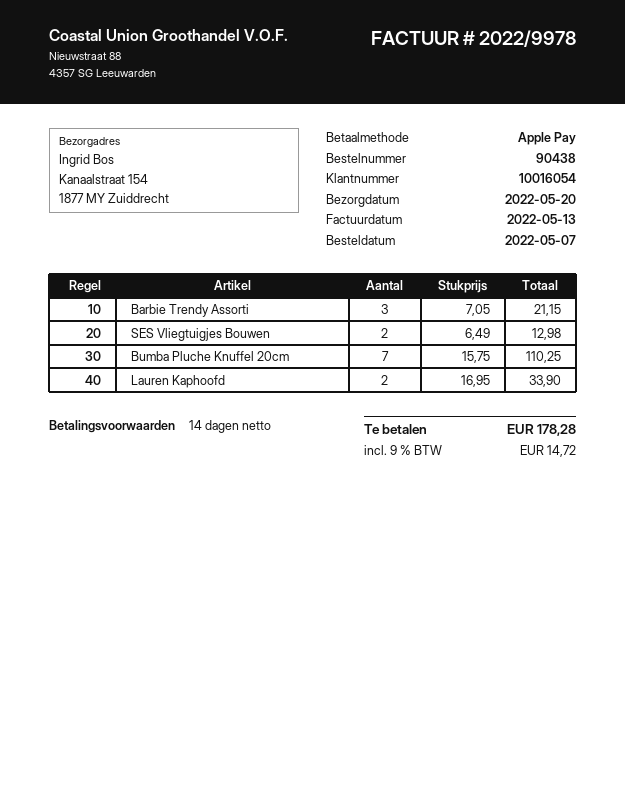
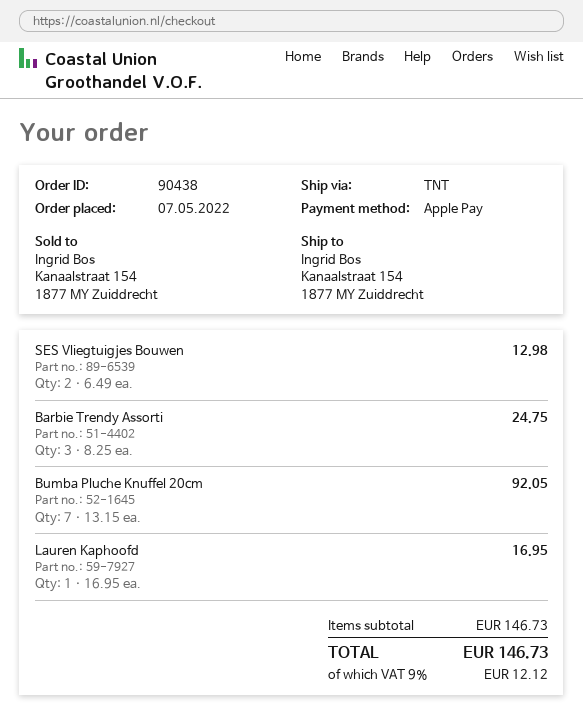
Barbie Trendy Assorti: 3 x 7.05 = 21.15 -> 3 x 8.25 = 24.75
Bumba Pluche Knuffel 20cm: 7 x 15.75 = 110.25 -> 7 x 13.15 = 92.05
Lauren Kaphoofd: 2 x 16.95 = 33.90 -> 1 x 16.95 = 16.95
tax: 9% = 14.72 -> 9% = 12.12
total: 178.28 -> 146.73

